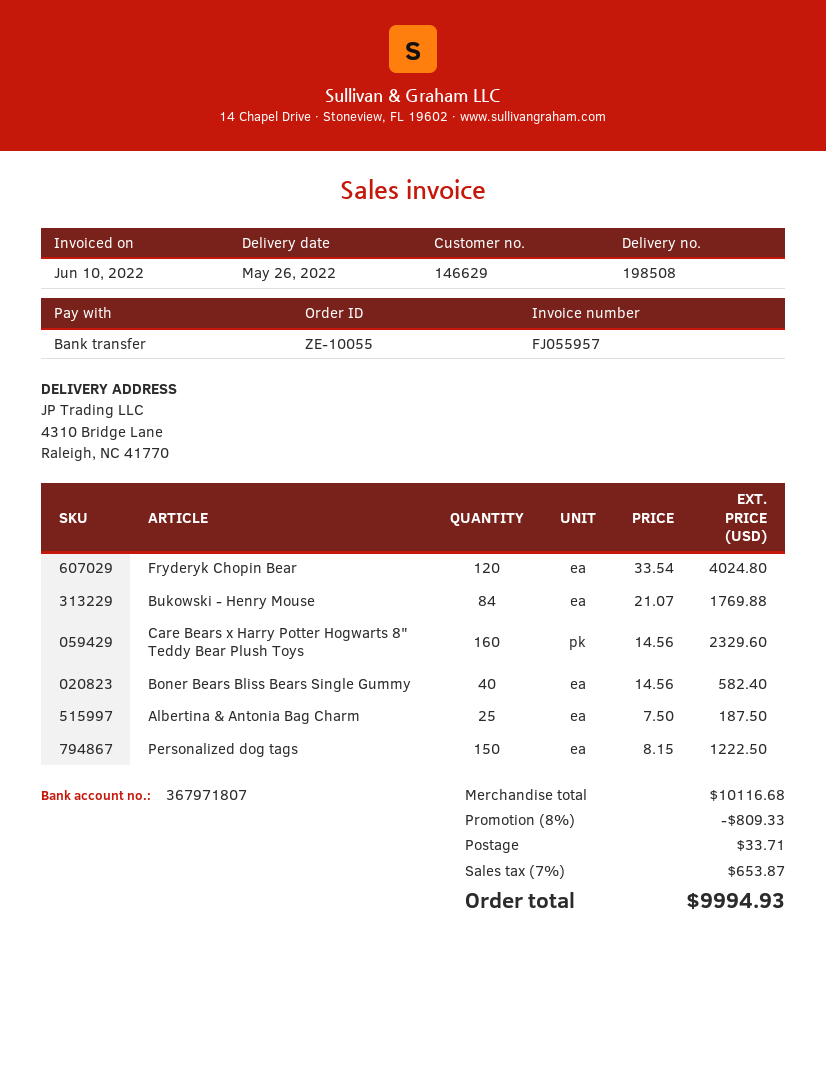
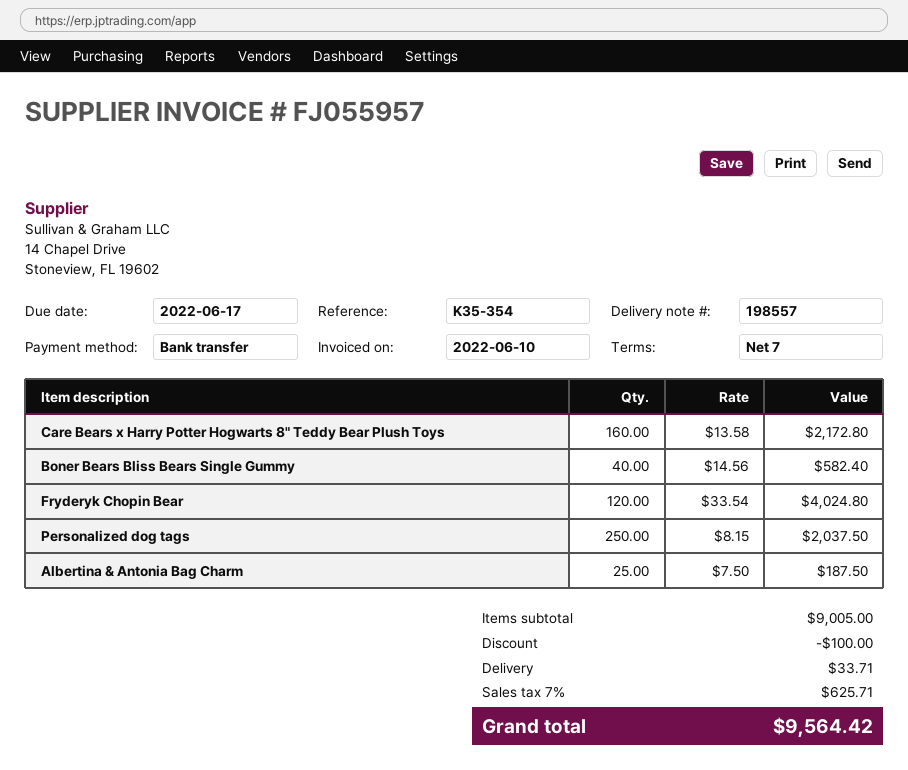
delivery note number: 198508 -> 198557
Bukowski - Henry Mouse: 84 x 21.07 = 1769.88 -> none
Care Bears x Harry Potter Hogwarts 8" Teddy Bear Plush Toys: 160 x 14.56 = 2329.60 -> 160 x 13.58 = 2172.80
Personalized dog tags: 150 x 8.15 = 1222.50 -> 250 x 8.15 = 2037.50
subtotal: 10116.68 -> 9005.00
discount: 809.33 -> 100.00
tax: 7% = 653.87 -> 7% = 625.71
total: 9994.93 -> 9564.42

